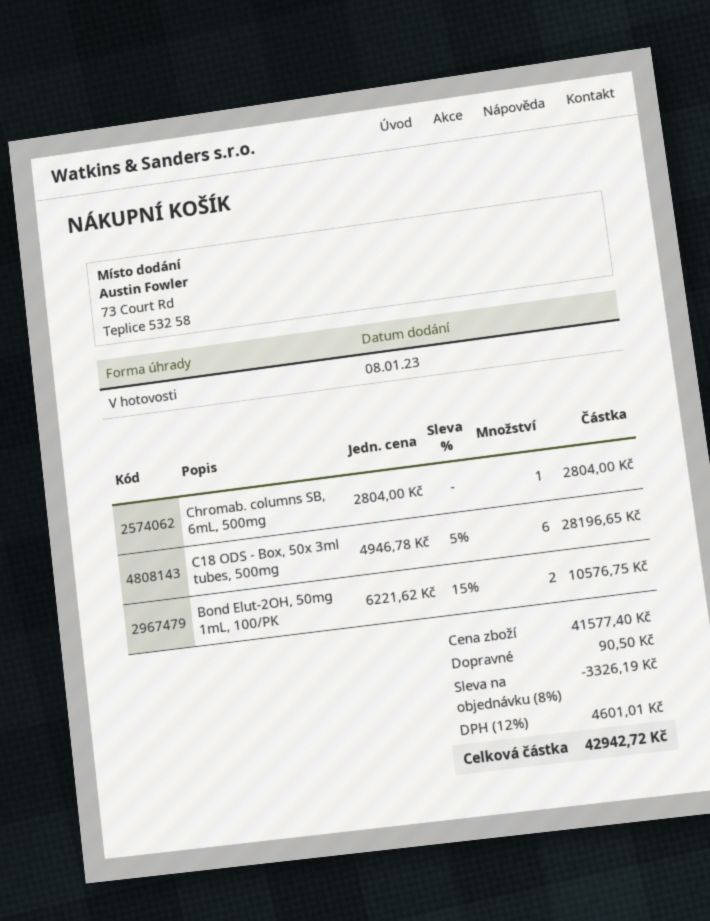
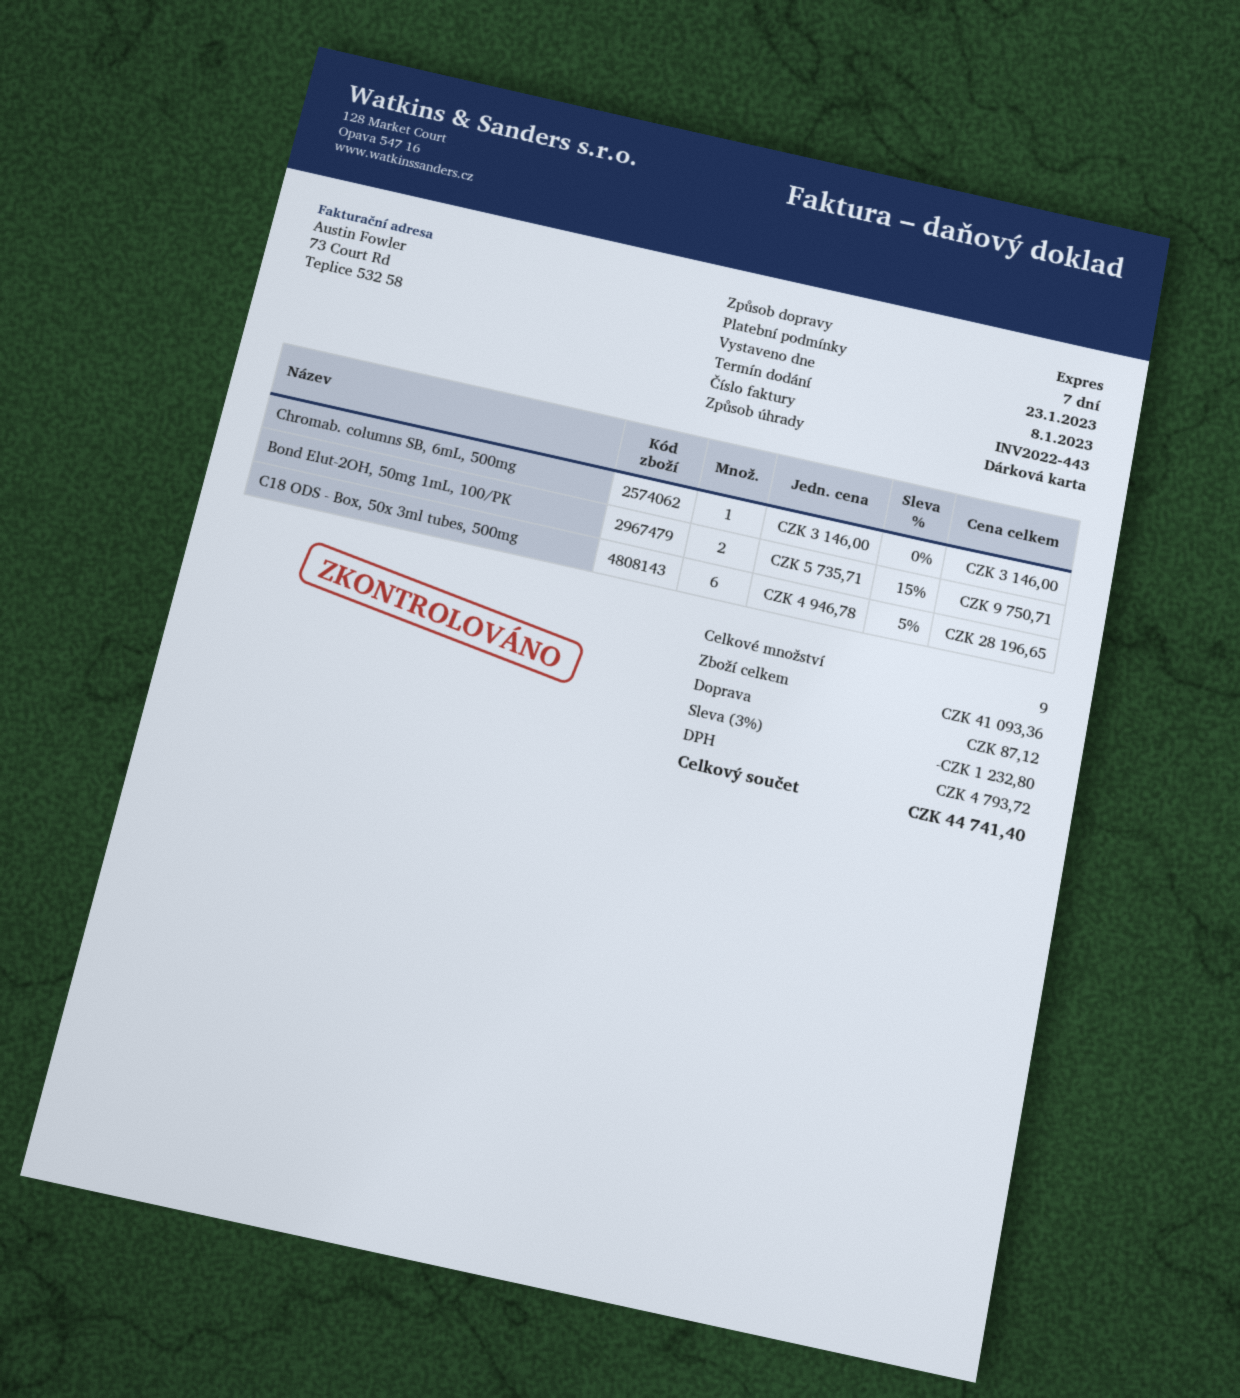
payment method: cash -> gift card
Chromab. columns SB, 6mL, 500mg: 1 x 2804.00 = 2804.00 -> 1 x 3146.00 = 3146.00
Bond Elut-2OH, 50mg 1mL, 100/PK: 2 x 6221.62 - 15% = 10576.75 -> 2 x 5735.71 - 15% = 9750.71
subtotal: 41577.40 -> 41093.36
discount: 8% = 3326.19 -> 3% = 1232.80
shipping: 90.50 -> 87.12
tax: 4601.01 -> 4793.72
total: 42942.72 -> 44741.40

